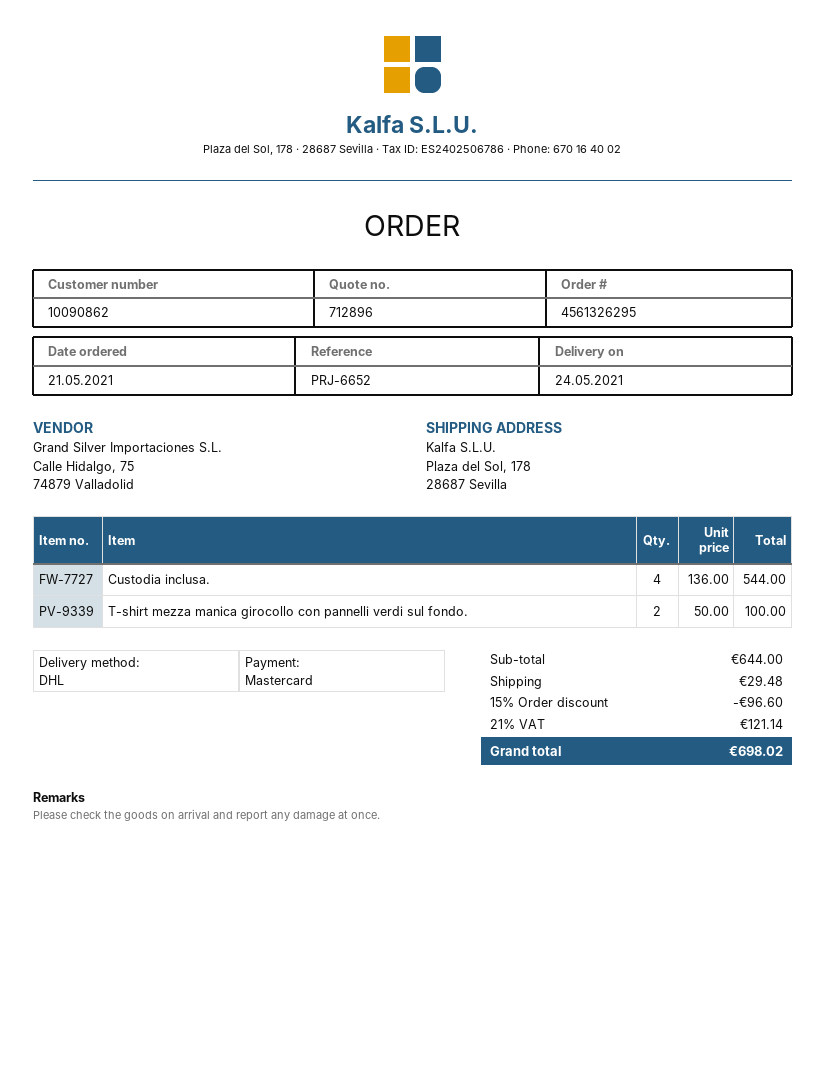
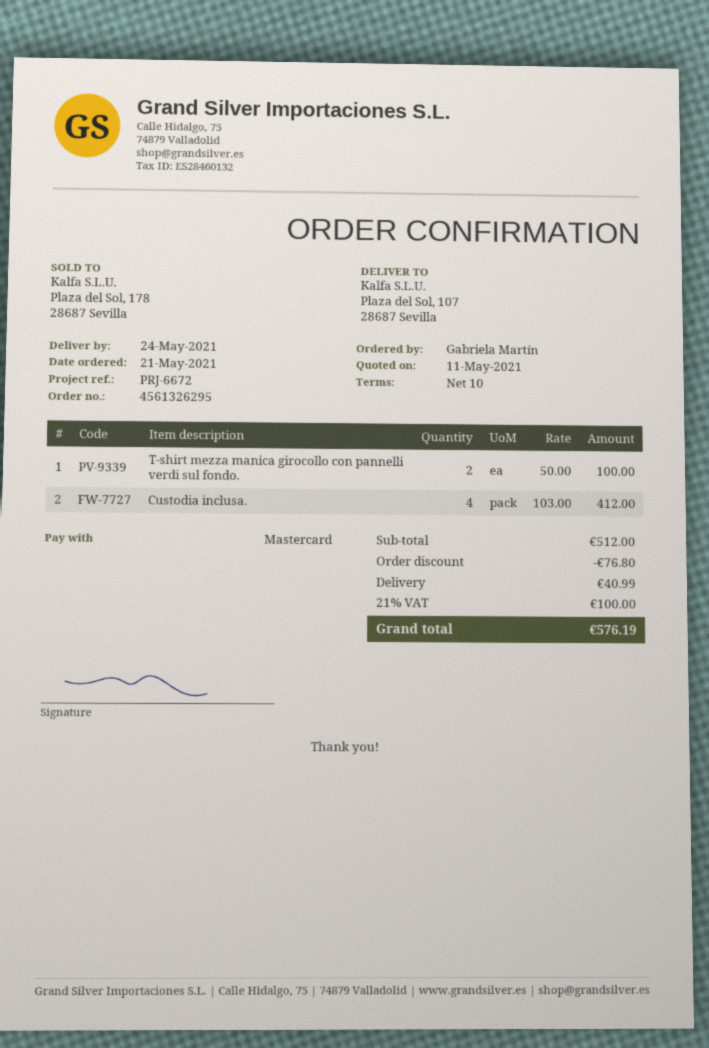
reference: PRJ-6652 -> PRJ-6672
ship to: Plaza del Sol, 178, 28687 Sevilla -> Plaza del Sol, 107, 28687 Sevilla
Custodia inclusa.: 4 x 136.00 = 544.00 -> 4 x 103.00 = 412.00
subtotal: 644.00 -> 512.00
discount: 96.60 -> 76.80
shipping: 29.48 -> 40.99
tax: 21% = 121.14 -> 21% = 100.00
total: 698.02 -> 576.19

